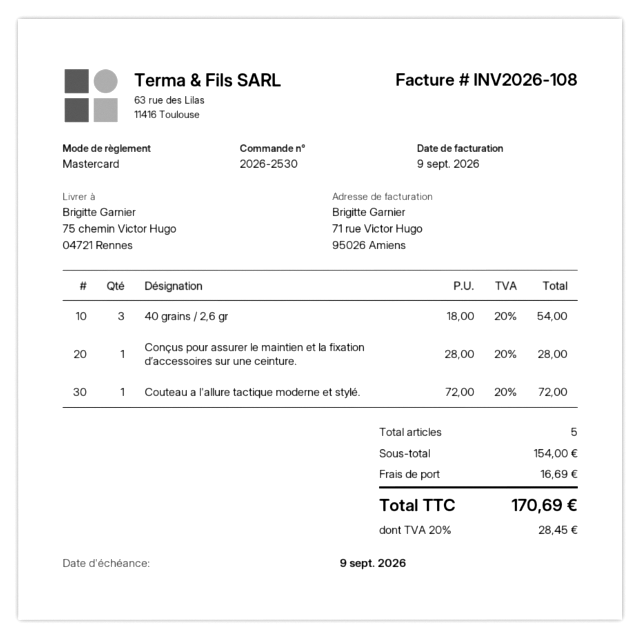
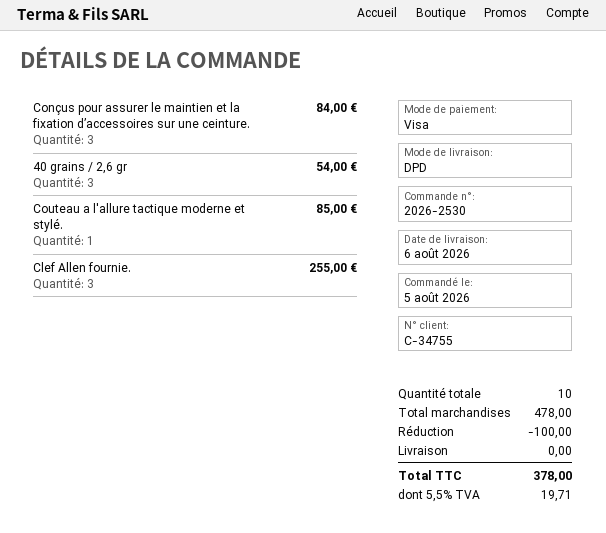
payment method: Mastercard -> Visa
Conçus pour assurer le maintien et la fixation d’accessoires sur une ceinture.: 1 for 28.00 -> 3 for 84.00
Couteau a l'allure tactique moderne et stylé.: 1 for 72.00 -> 1 for 85.00
Clef Allen fournie.: none -> 3 for 255.00
total quantity: 5 -> 10
subtotal: 154.00 -> 478.00
discount: none -> 100.00
shipping: 16.69 -> 0.00
tax: 20% = 28.45 -> 5.5% = 19.71
total: 170.69 -> 378.00

